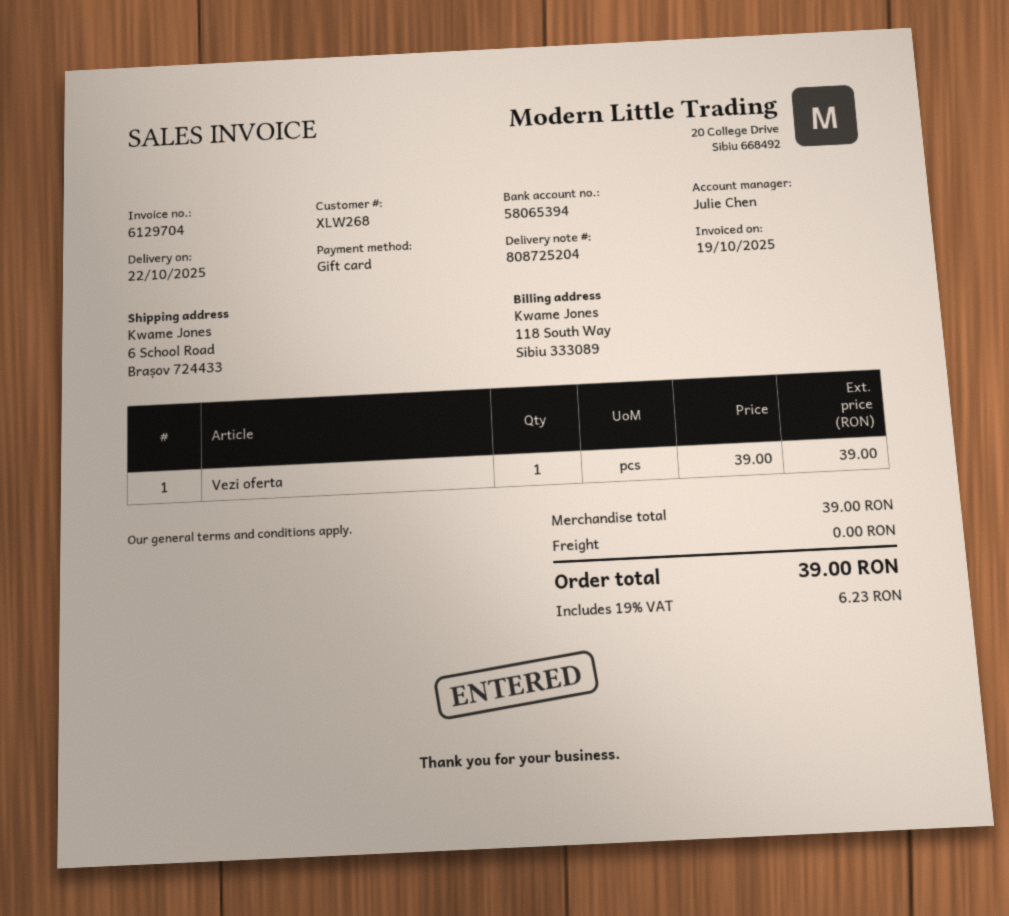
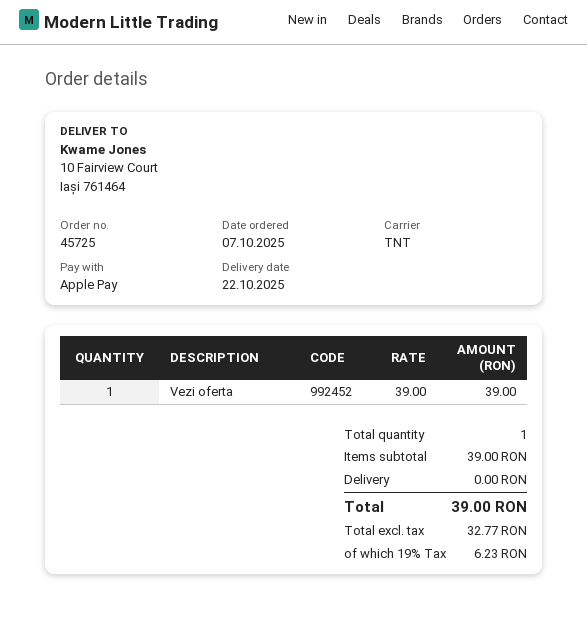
payment method: gift card -> Apple Pay
ship to: 6 School Road, Brașov 724433 -> 10 Fairview Court, Iași 761464

